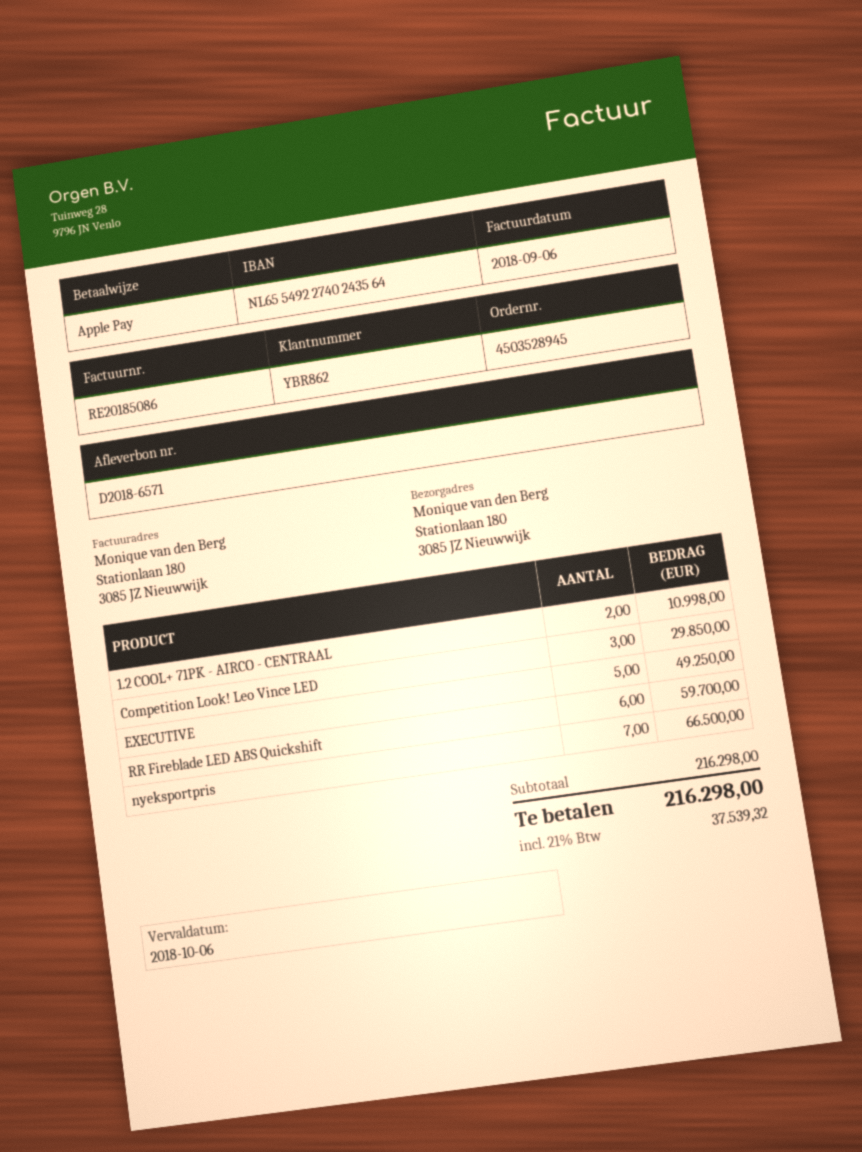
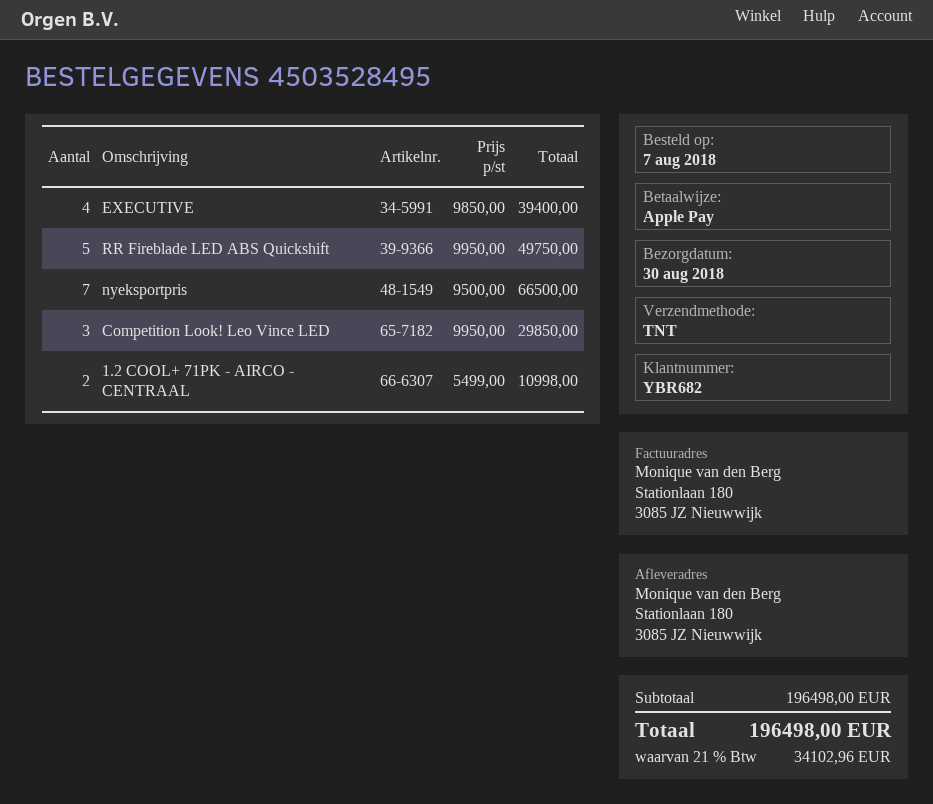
order number: 4503528945 -> 4503528495
customer number: YBR862 -> YBR682
EXECUTIVE: 5 for 49250.00 -> 4 for 39400.00
RR Fireblade LED ABS Quickshift: 6 for 59700.00 -> 5 for 49750.00
subtotal: 216298.00 -> 196498.00
tax: 21% = 37539.32 -> 21% = 34102.96
total: 216298.00 -> 196498.00

